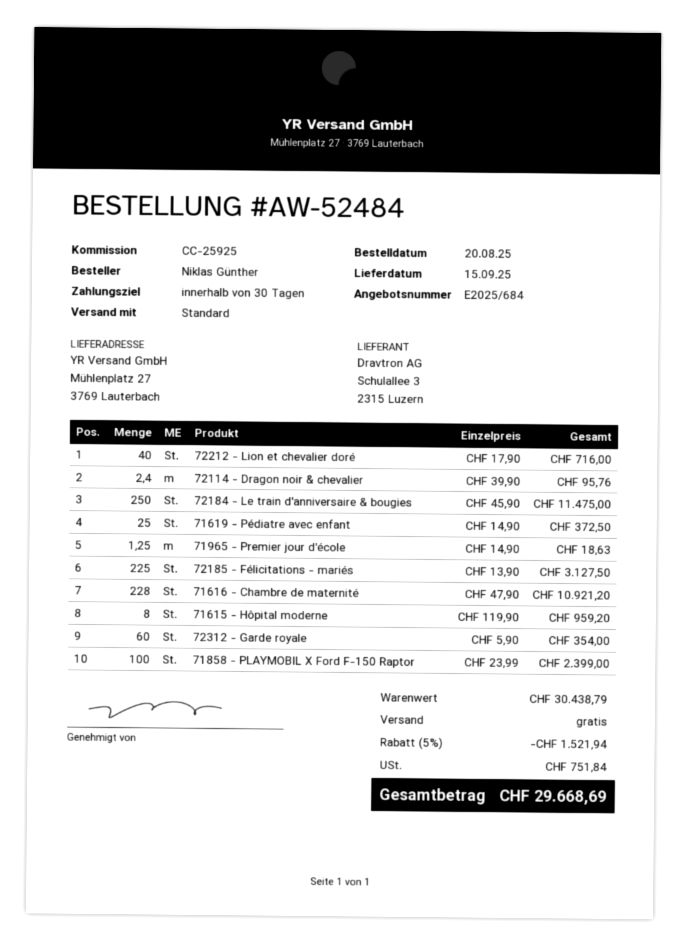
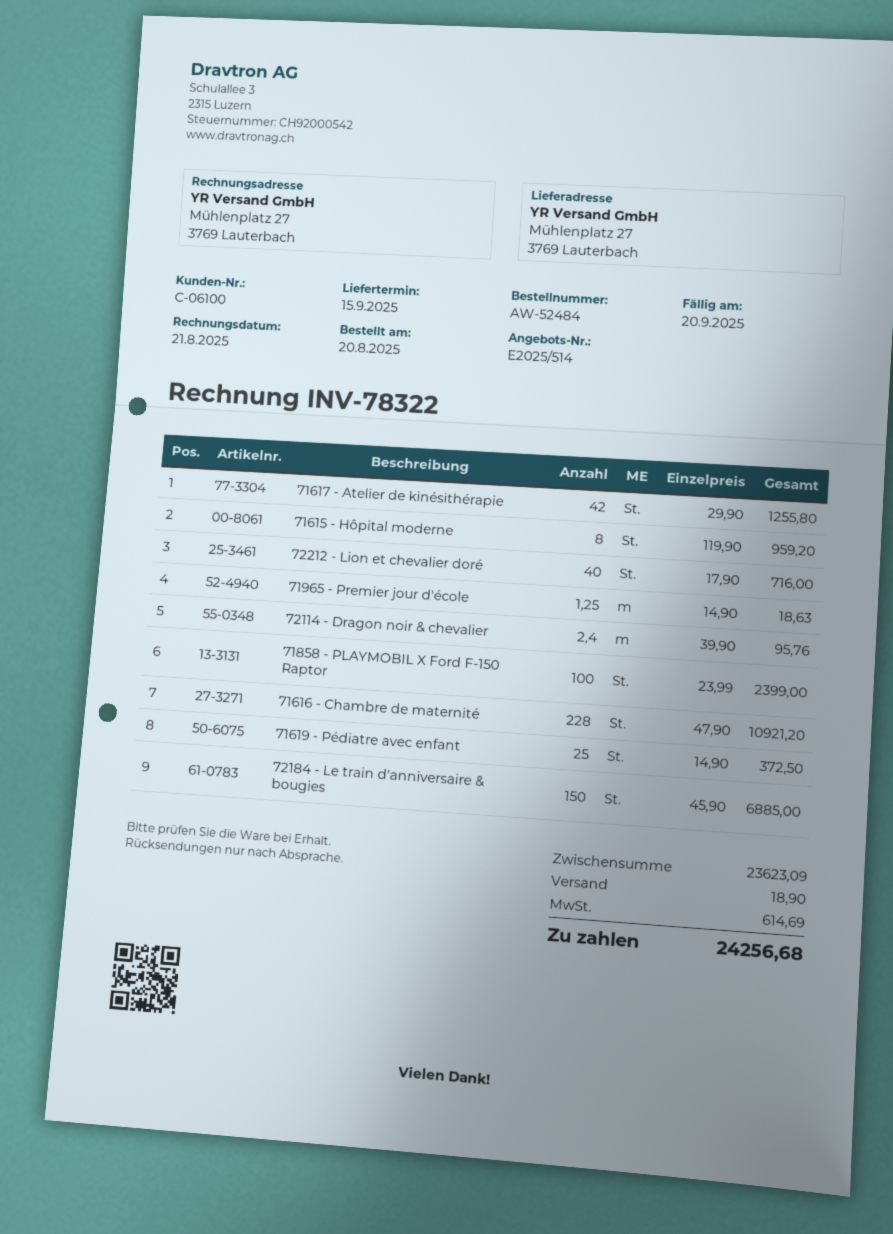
quote number: E2025/684 -> E2025/514
72184 - Le train d'anniversaire & bougies: 250 x 45.90 = 11475.00 -> 150 x 45.90 = 6885.00
72185 - Félicitations - mariés: 225 x 13.90 = 3127.50 -> none
72312 - Garde royale: 60 x 5.90 = 354.00 -> none
71617 - Atelier de kinésithérapie: none -> 42 x 29.90 = 1255.80
subtotal: 30438.79 -> 23623.09
discount: 5% = 1521.94 -> none
shipping: 0.00 -> 18.90
tax: 751.84 -> 614.69
total: 29668.69 -> 24256.68

